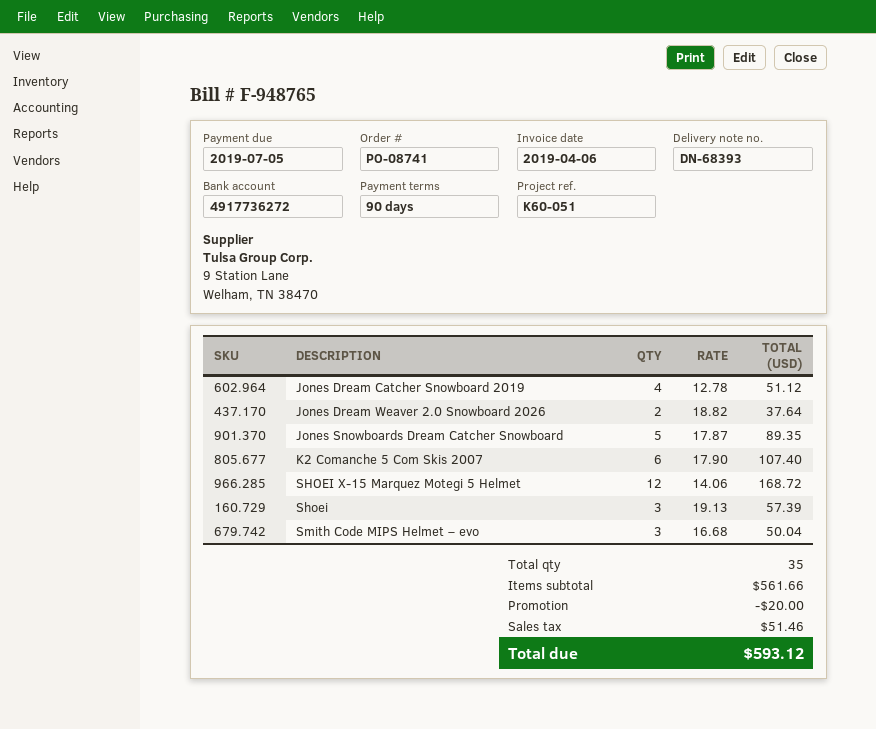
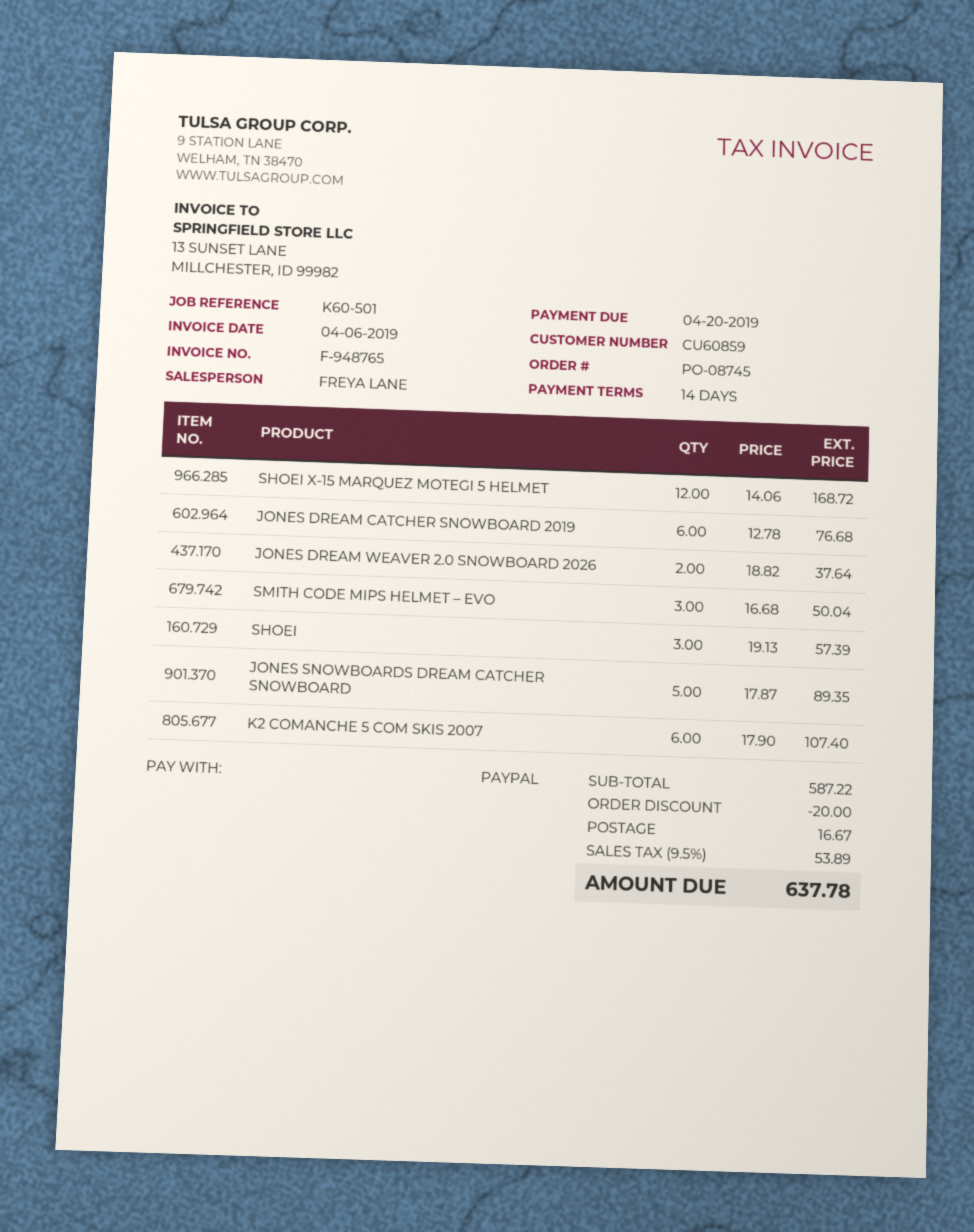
order number: PO-08741 -> PO-08745
payment terms: 90 days -> 14 days
due date: 2019-07-05 -> 2019-04-20
reference: K60-051 -> K60-501
Jones Dream Catcher Snowboard 2019: 4 x 12.78 = 51.12 -> 6 x 12.78 = 76.68
subtotal: 561.66 -> 587.22
shipping: none -> 16.67
tax: 51.46 -> 53.89
total: 593.12 -> 637.78

